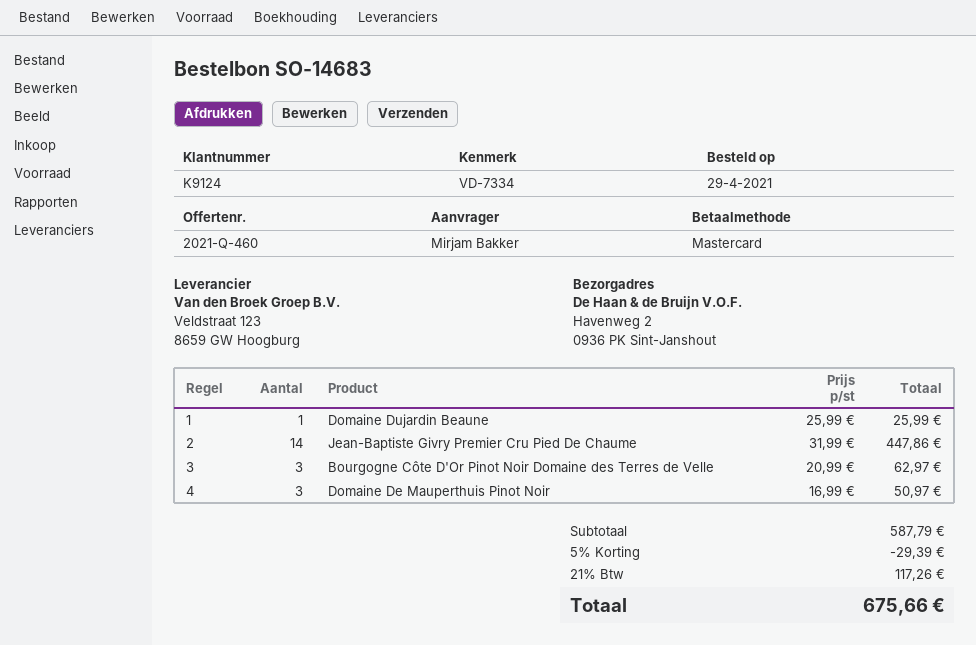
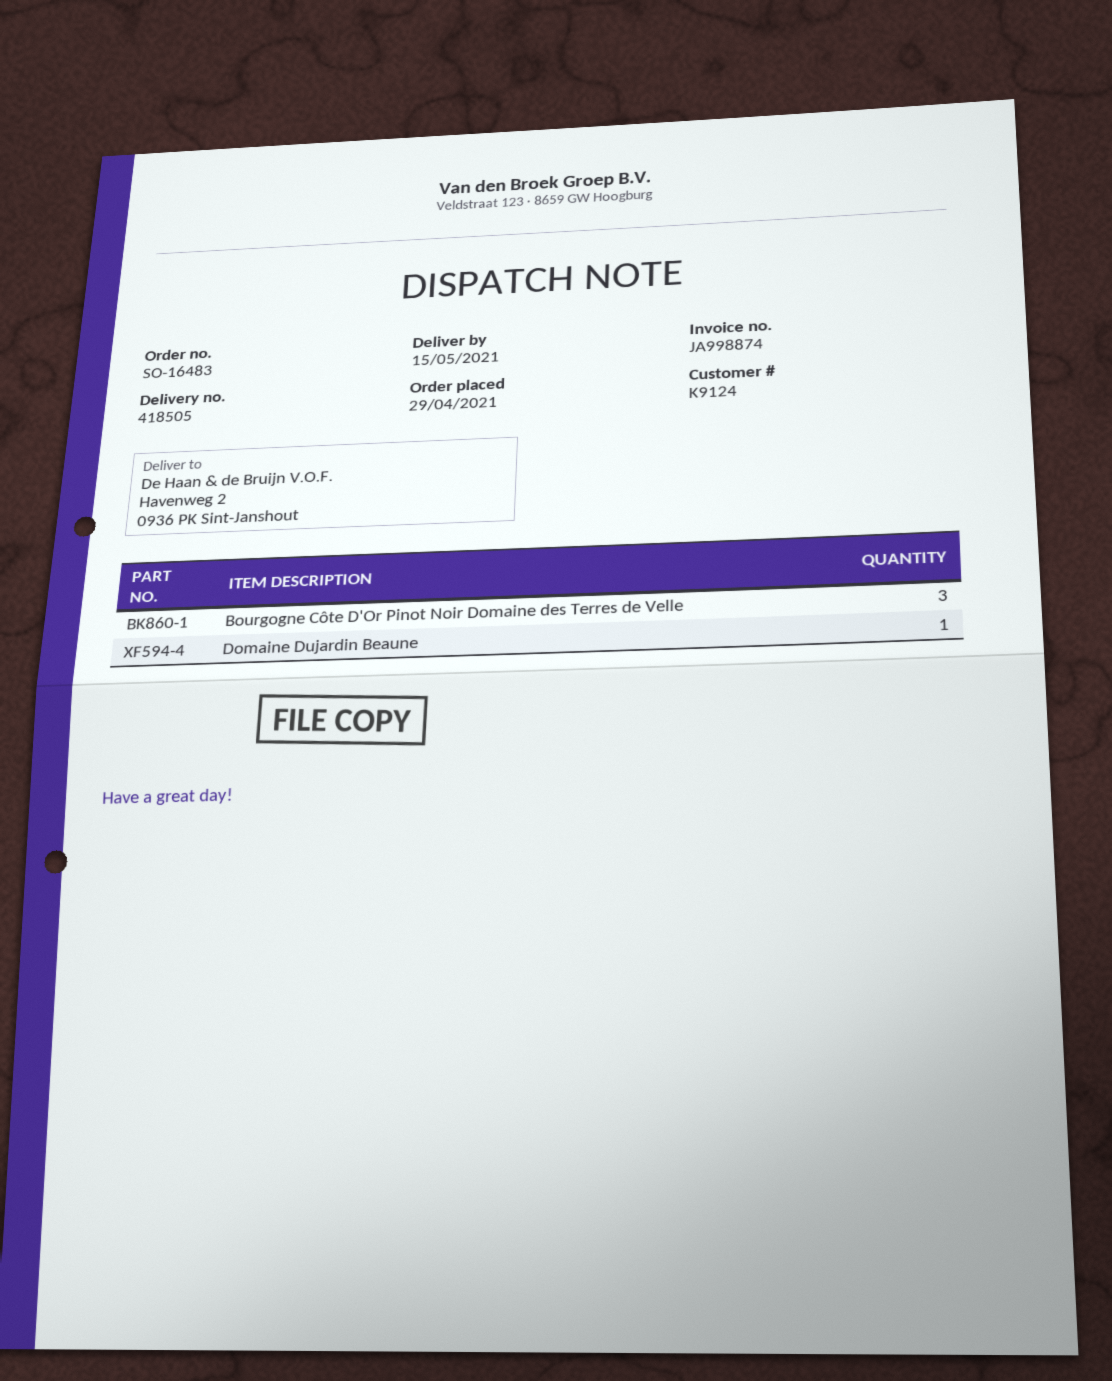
order number: SO-14683 -> SO-16483
Jean-Baptiste Givry Premier Cru Pied De Chaume: 14 -> none
Domaine De Mauperthuis Pinot Noir: 3 -> none

